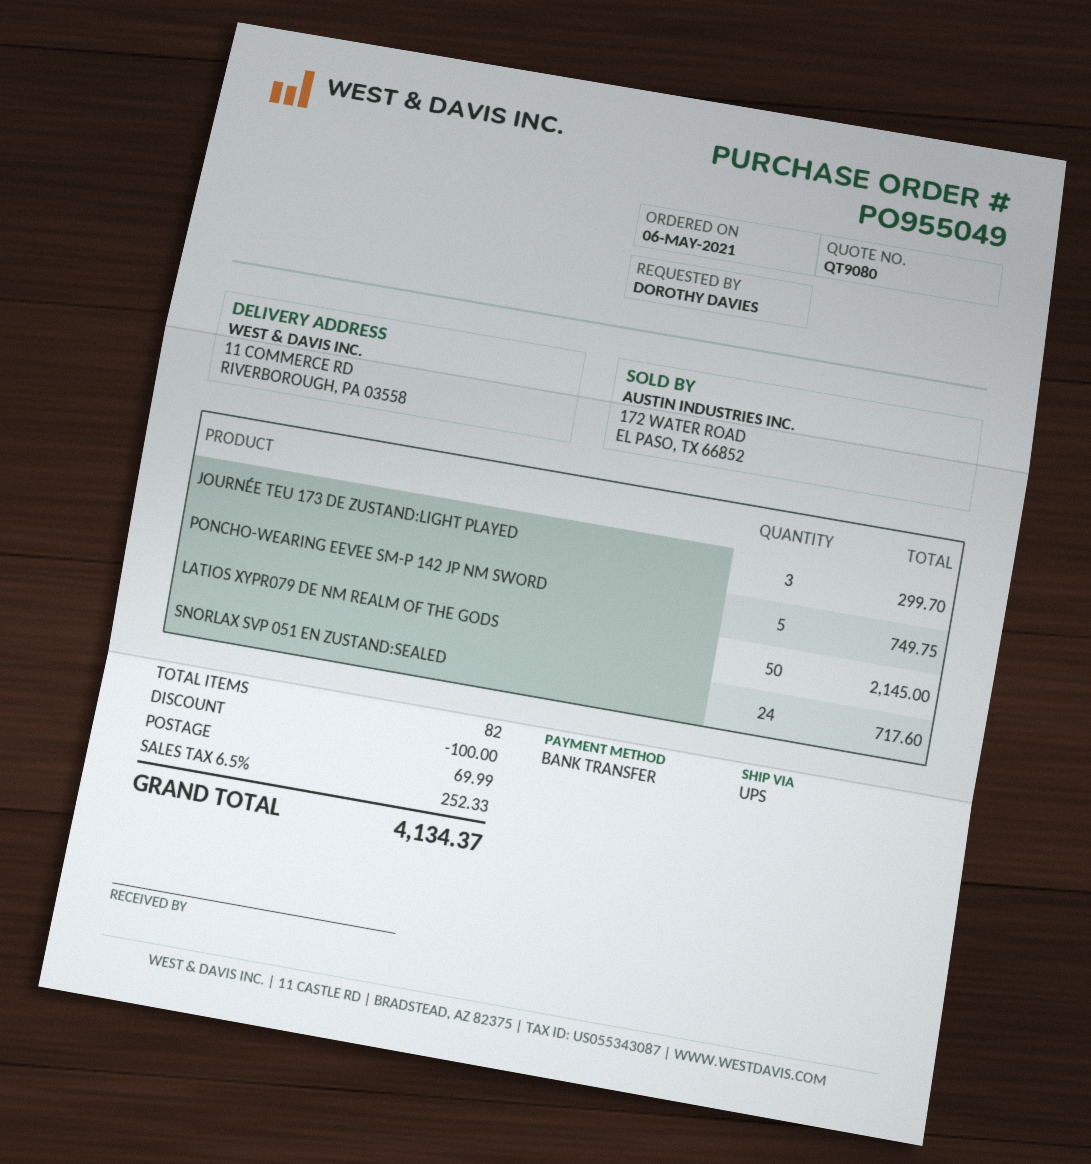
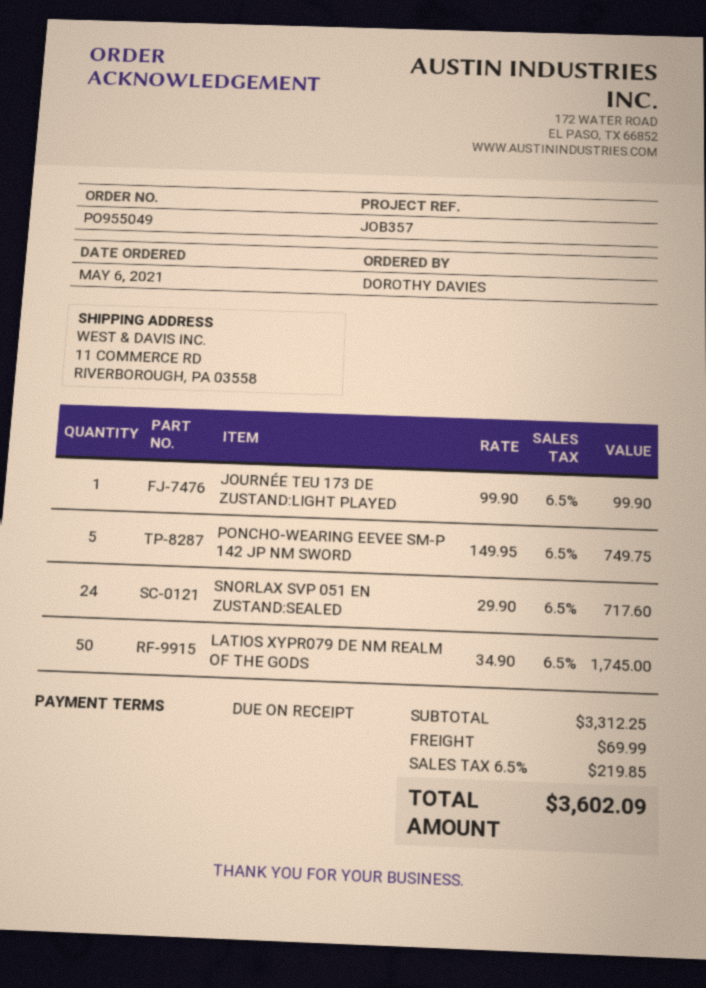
JOURNÉE TEU 173 DE ZUSTAND:LIGHT PLAYED: 3 for 299.70 -> 1 for 99.90
LATIOS XYPR079 DE NM REALM OF THE GODS: 50 for 2145.00 -> 50 for 1745.00
discount: 100.00 -> none
tax: 6.5% = 252.33 -> 6.5% = 219.85
total: 4134.37 -> 3602.09

